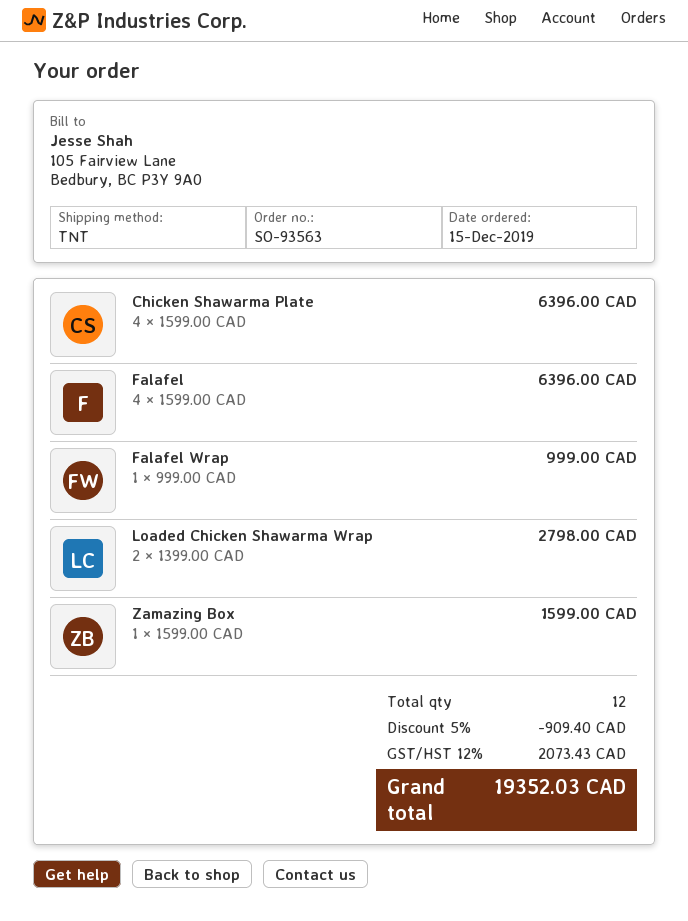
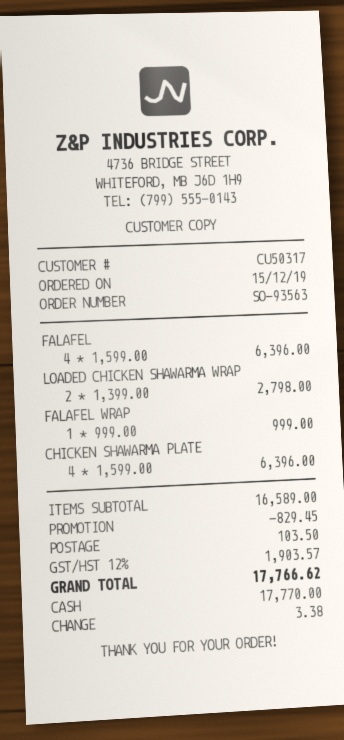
Zamazing Box: 1 x 1599.00 = 1599.00 -> none
discount: 909.40 -> 829.45
shipping: none -> 103.50
tax: 12% = 2073.43 -> 12% = 1903.57
total: 19352.03 -> 17766.62

